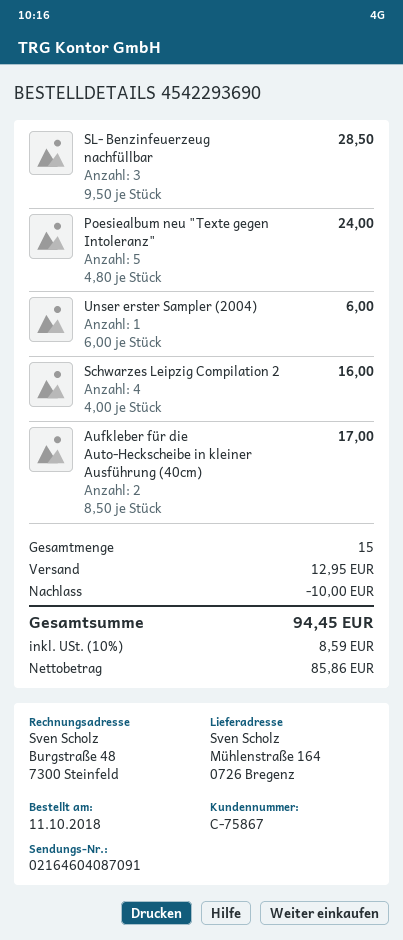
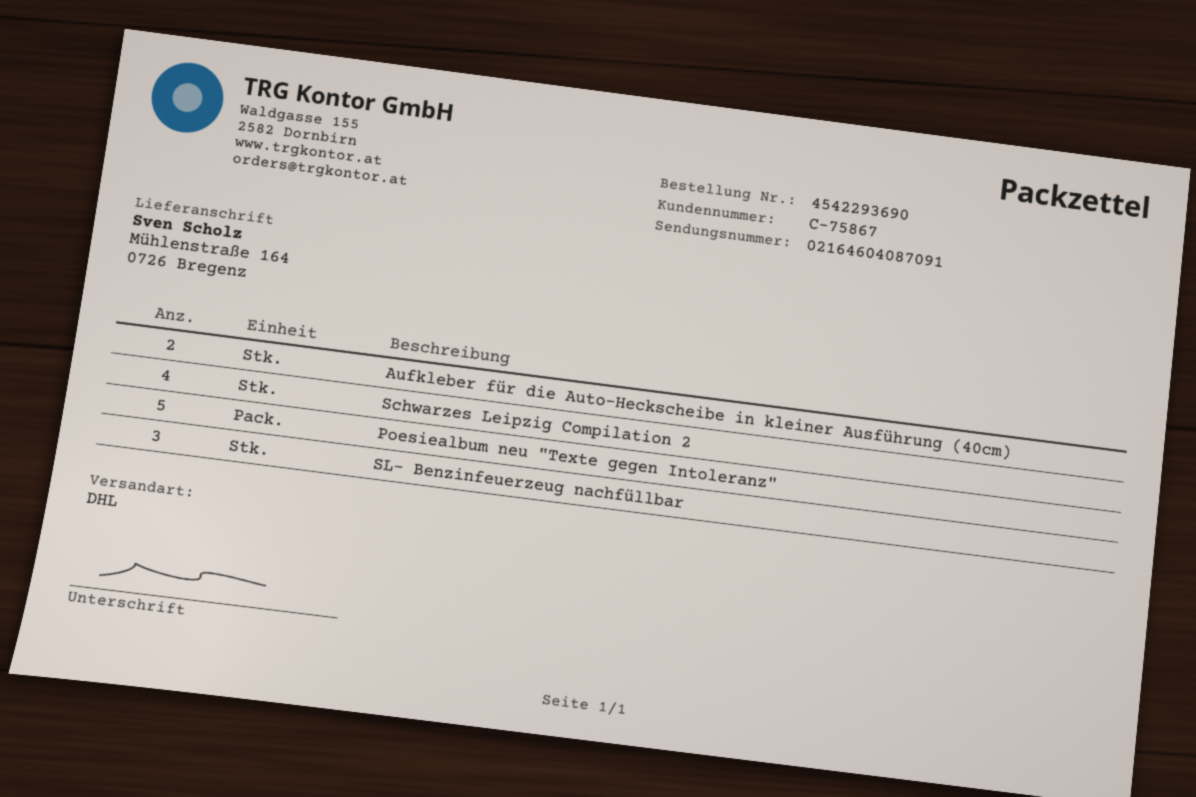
Unser erster Sampler (2004): 1 -> none

